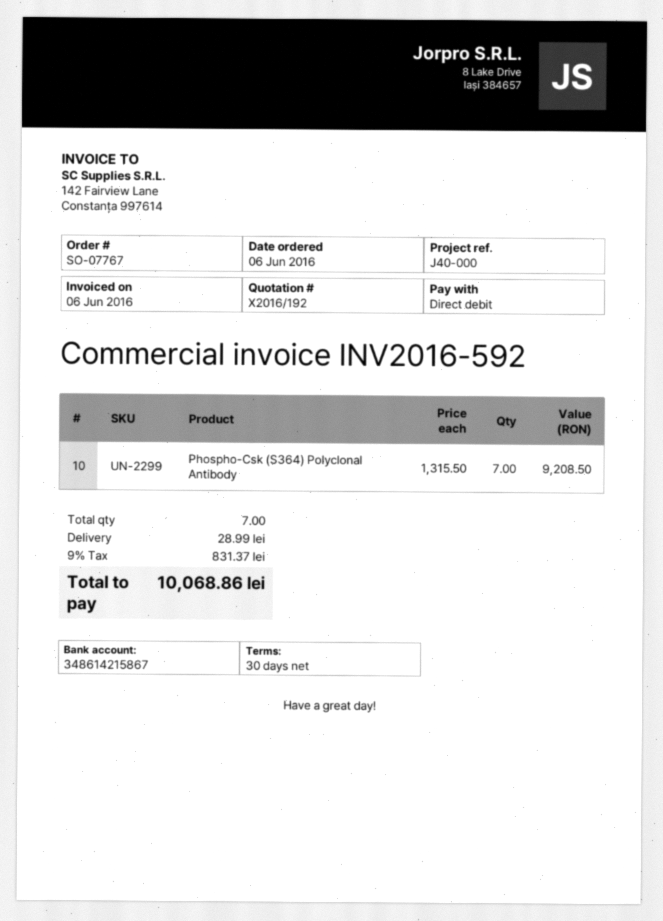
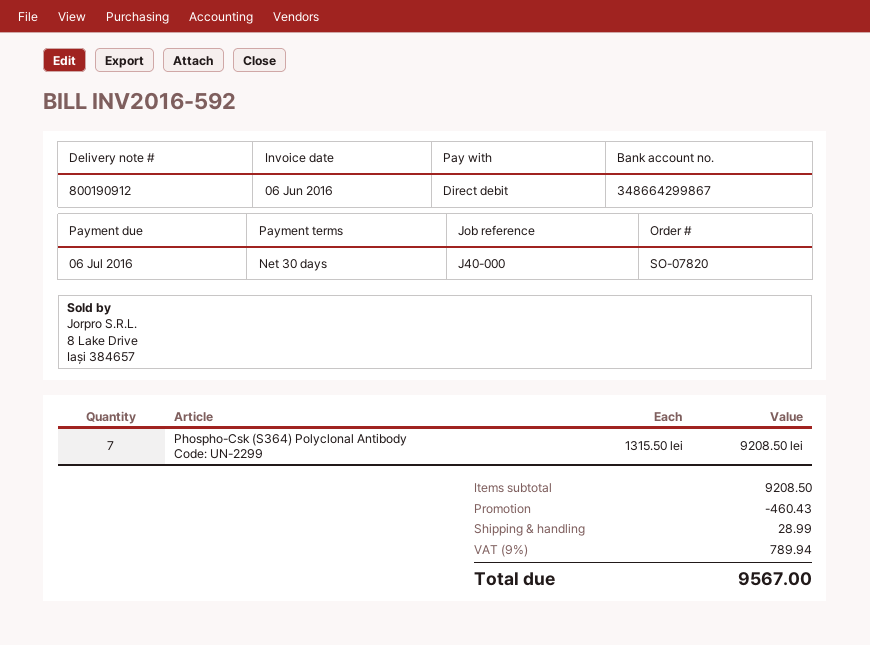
order number: SO-07767 -> SO-07820
bank account: 348614215867 -> 348664299867
discount: none -> 460.43
tax: 9% = 831.37 -> 9% = 789.94
total: 10068.86 -> 9567.00

